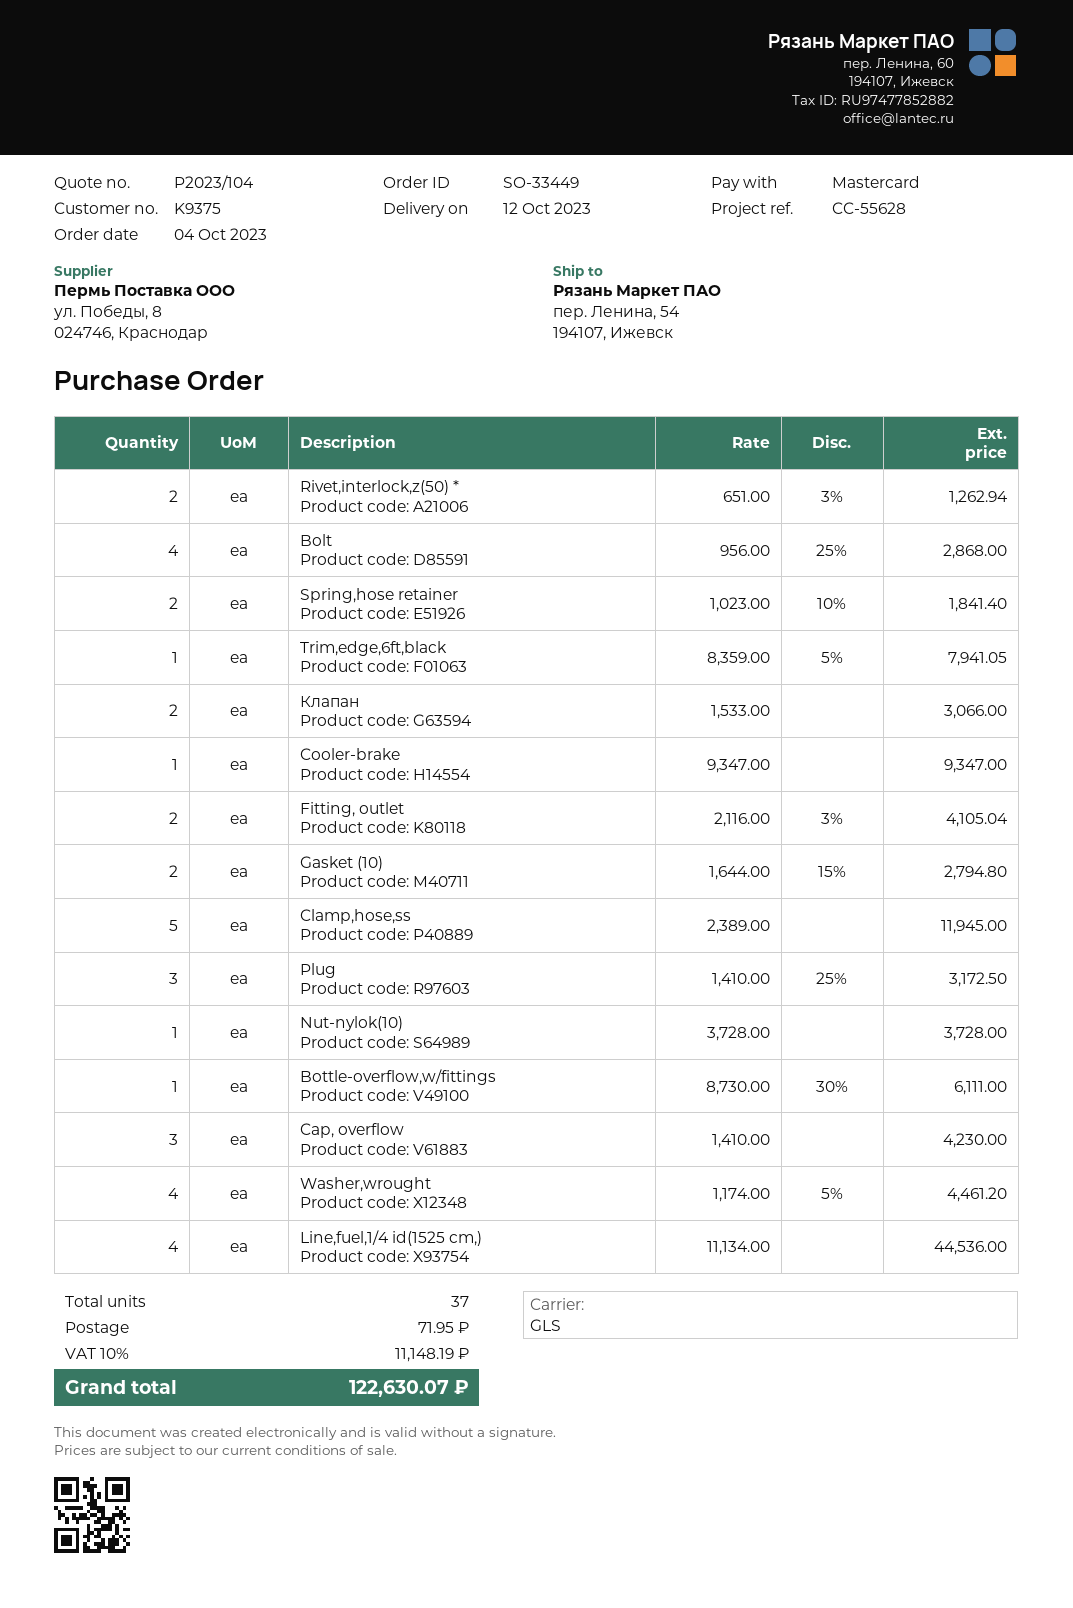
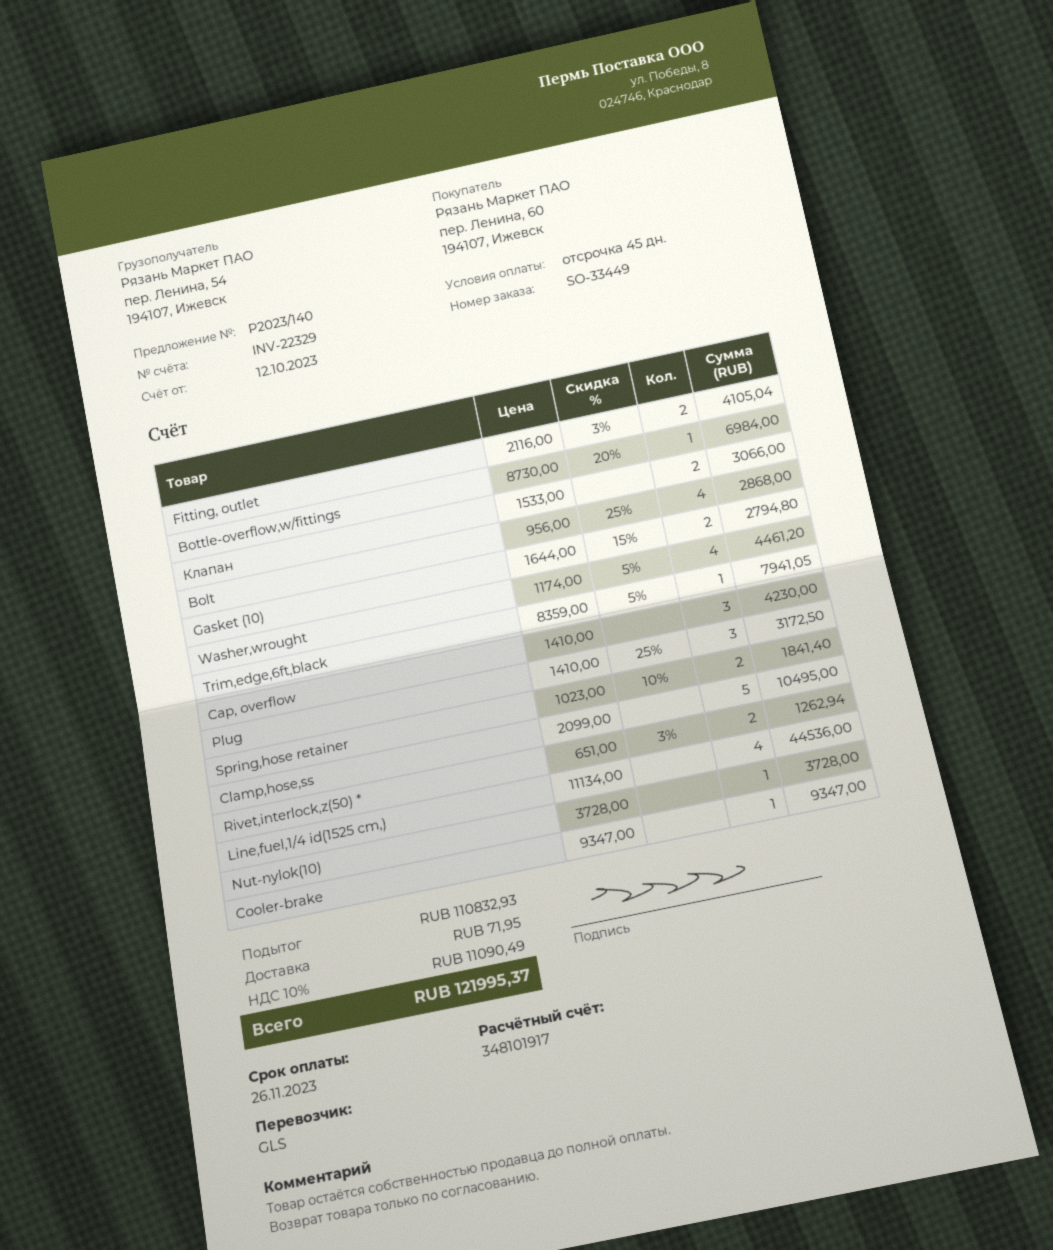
quote number: P2023/104 -> P2023/140
Clamp,hose,ss: 5 x 2389.00 = 11945.00 -> 5 x 2099.00 = 10495.00
Bottle-overflow,w/fittings: 1 x 8730.00 - 30% = 6111.00 -> 1 x 8730.00 - 20% = 6984.00
tax: 10% = 11148.19 -> 10% = 11090.49
total: 122630.07 -> 121995.37

